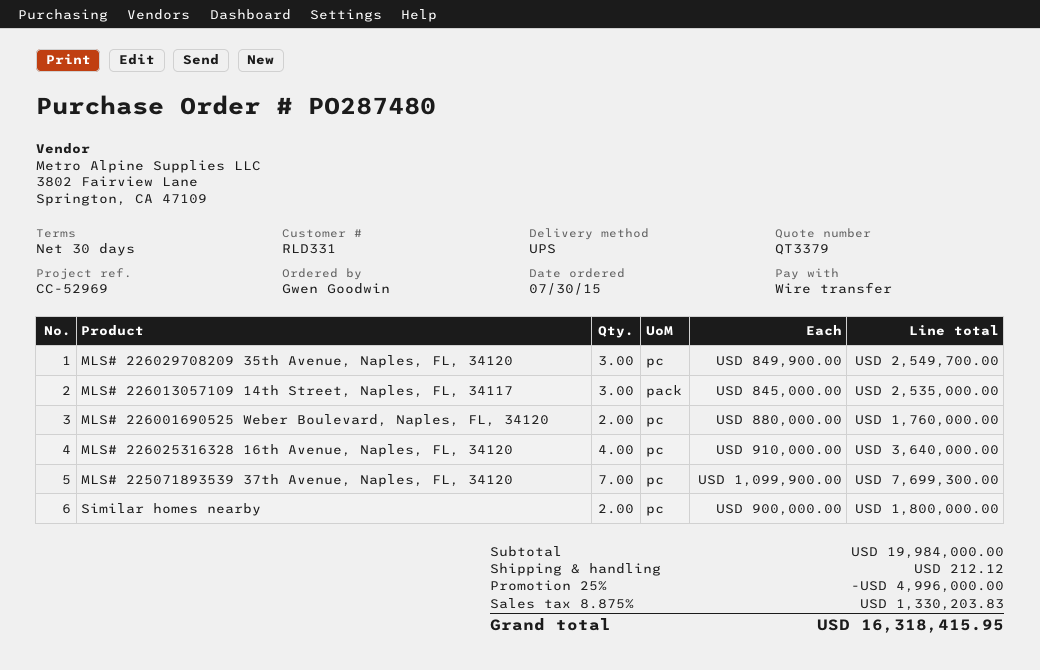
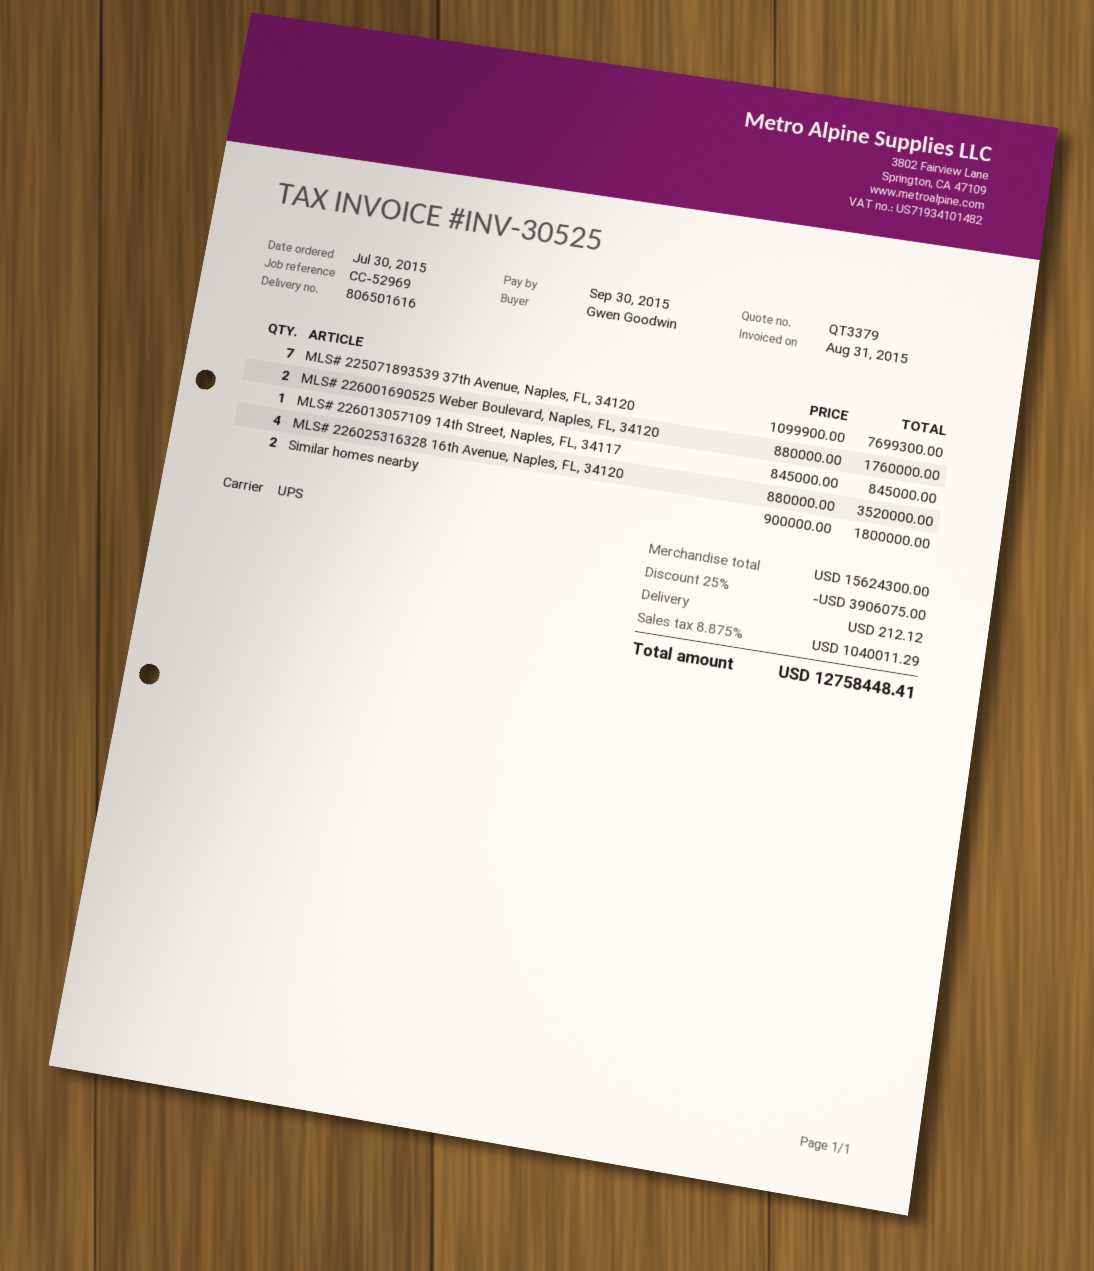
MLS# 226029708209 35th Avenue, Naples, FL, 34120: 3 x 849900.00 = 2549700.00 -> none
MLS# 226013057109 14th Street, Naples, FL, 34117: 3 x 845000.00 = 2535000.00 -> 1 x 845000.00 = 845000.00
MLS# 226025316328 16th Avenue, Naples, FL, 34120: 4 x 910000.00 = 3640000.00 -> 4 x 880000.00 = 3520000.00
subtotal: 19984000.00 -> 15624300.00
discount: 25% = 4996000.00 -> 25% = 3906075.00
tax: 8.875% = 1330203.83 -> 8.875% = 1040011.29
total: 16318415.95 -> 12758448.41

